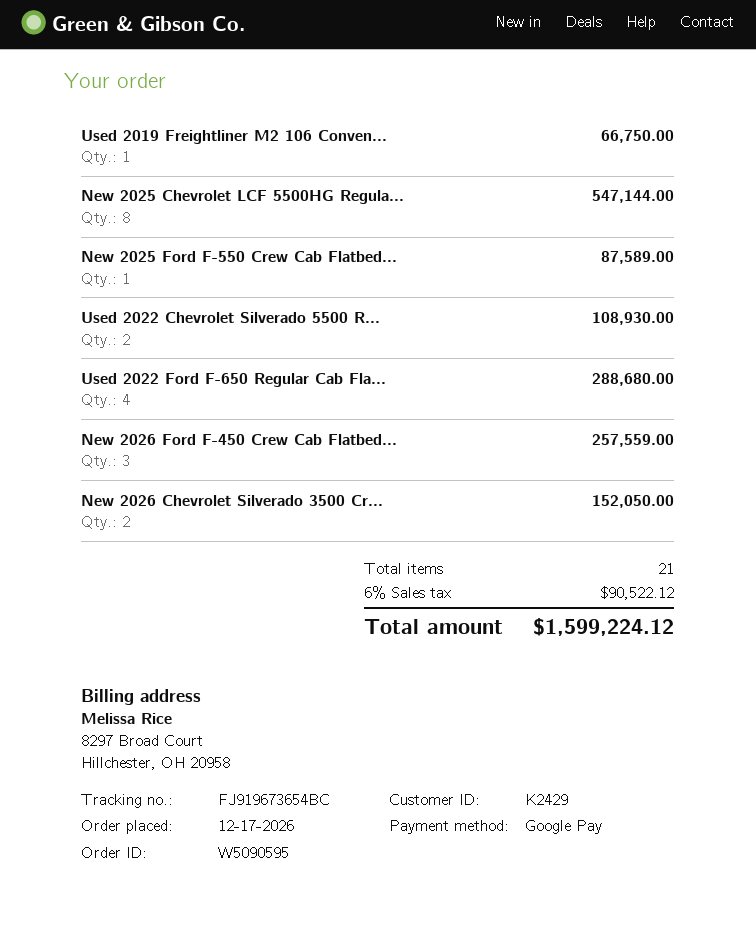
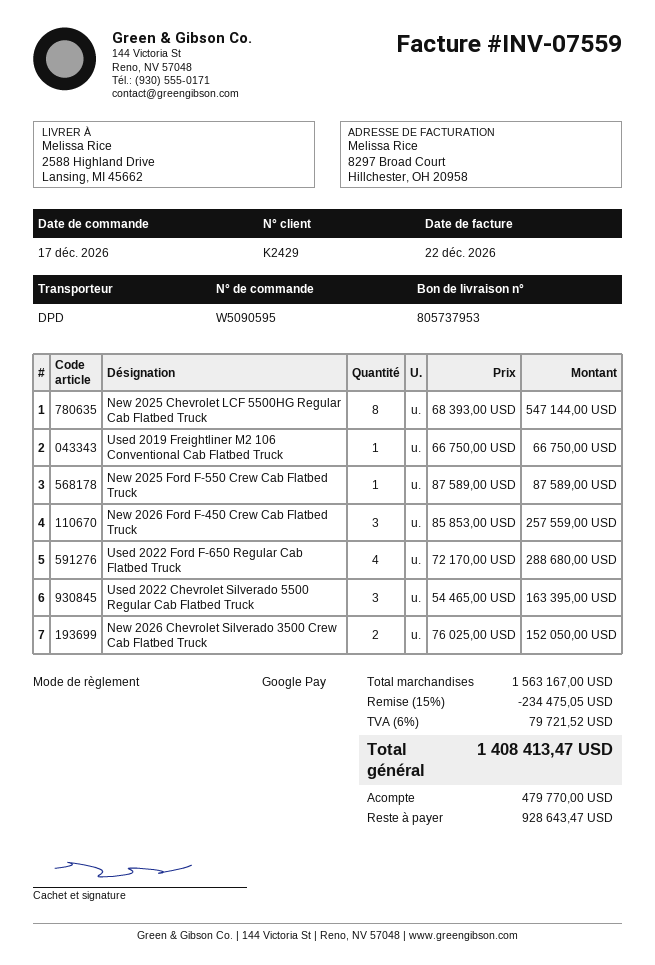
Used 2022 Chevrolet Silverado 5500 R...: 2 for 108930.00 -> 3 for 163395.00
discount: none -> 15% = 234475.05
tax: 6% = 90522.12 -> 6% = 79721.52
total: 1599224.12 -> 1408413.47

